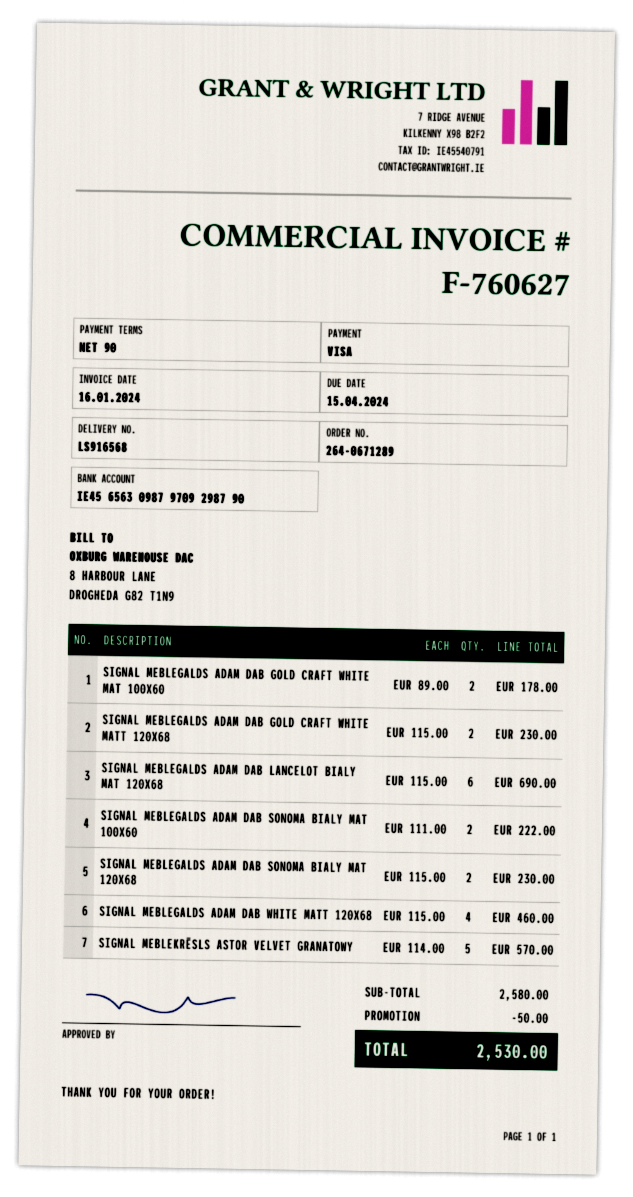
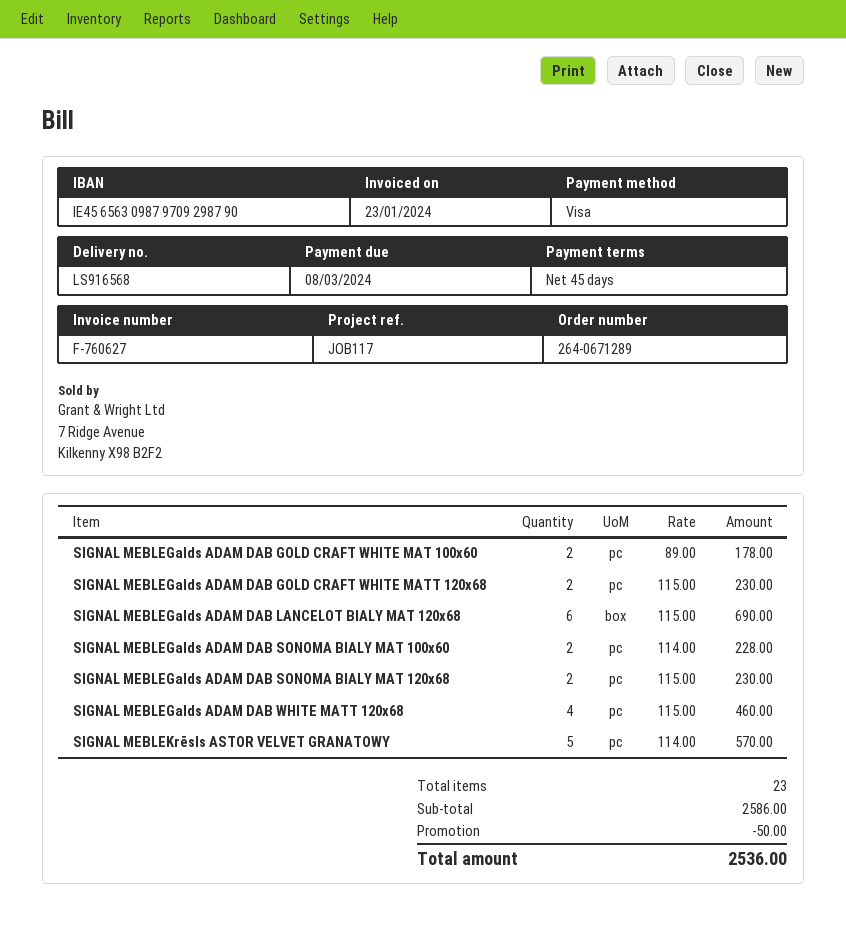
invoice date: 2024-01-16 -> 2024-01-23
payment terms: 90 days -> 45 days
due date: 2024-04-15 -> 2024-03-08
SIGNAL MEBLEGALDS ADAM DAB SONOMA BIALY MAT 100X60: 2 x 111.00 = 222.00 -> 2 x 114.00 = 228.00
subtotal: 2580.00 -> 2586.00
total: 2530.00 -> 2536.00

